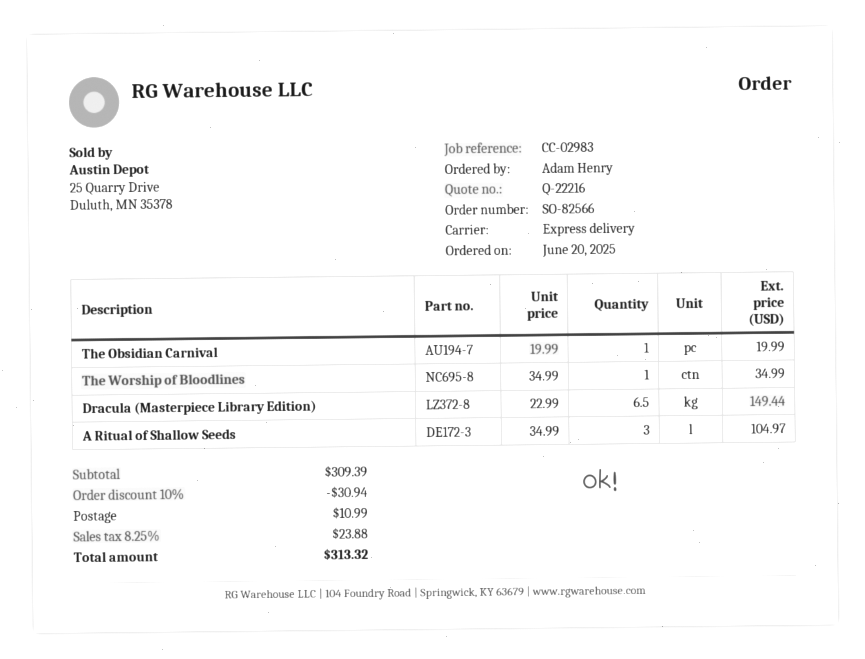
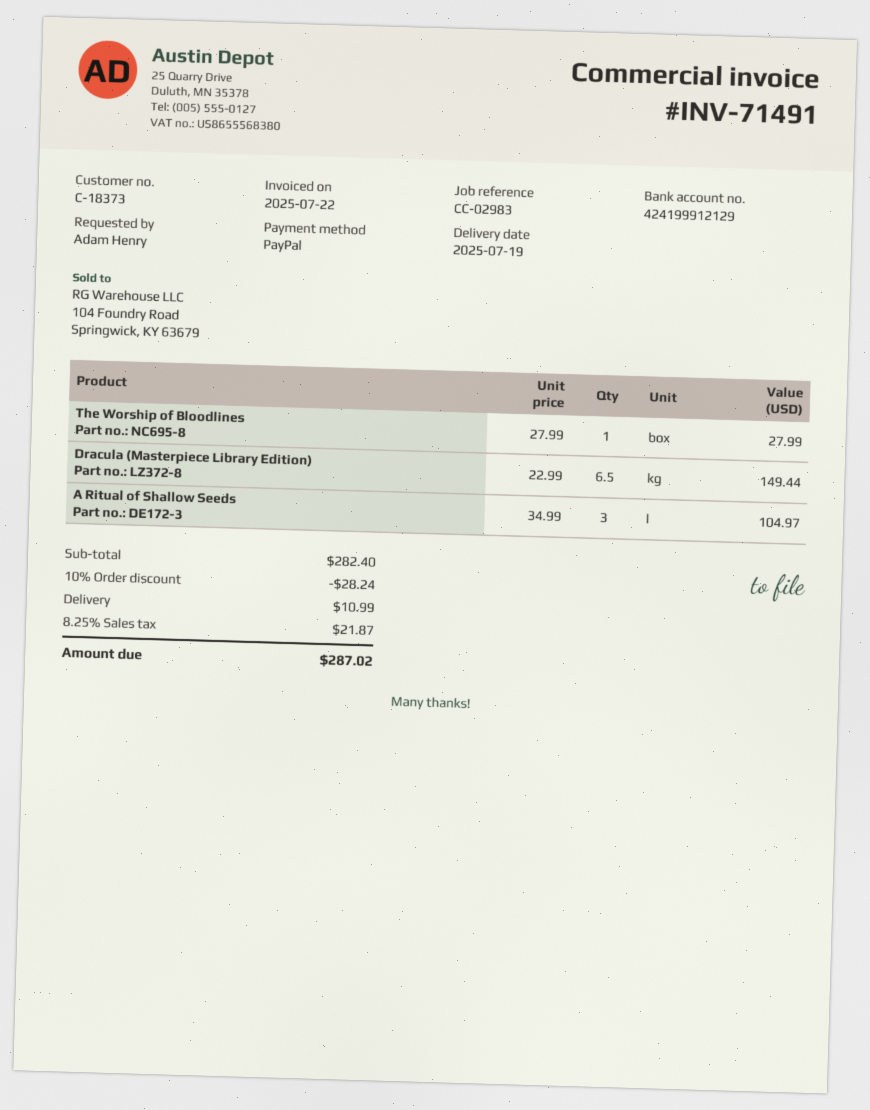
The Obsidian Carnival: 1 x 19.99 = 19.99 -> none
The Worship of Bloodlines: 1 x 34.99 = 34.99 -> 1 x 27.99 = 27.99
subtotal: 309.39 -> 282.40
discount: 10% = 30.94 -> 10% = 28.24
tax: 8.25% = 23.88 -> 8.25% = 21.87
total: 313.32 -> 287.02

